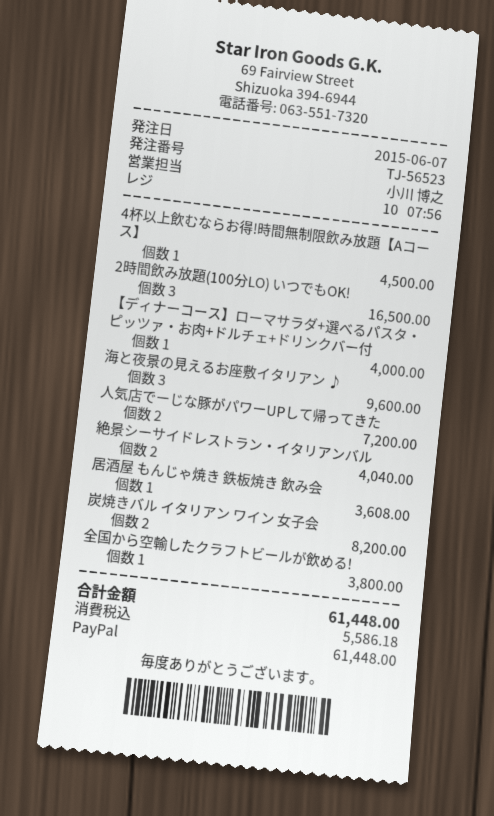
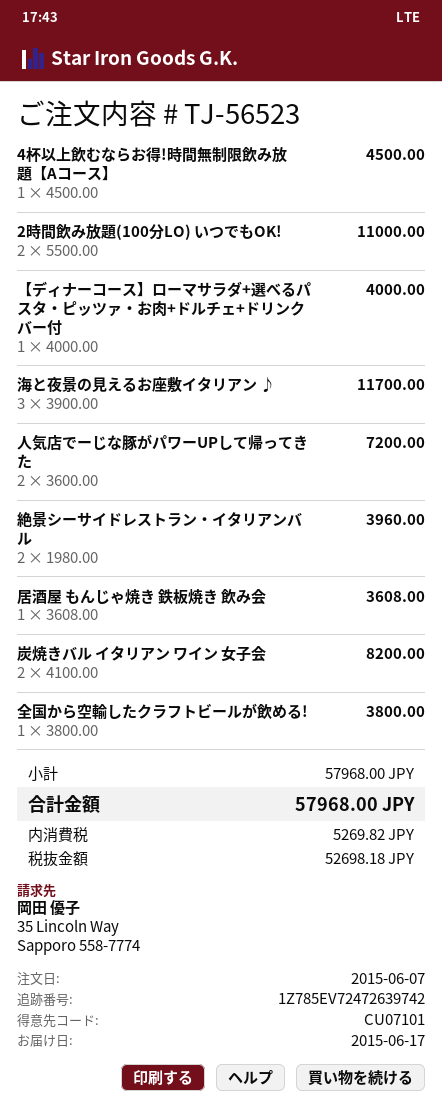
2時間飲み放題(100分LO) いつでもOK!: 3 for 16500.00 -> 2 for 11000.00
海と夜景の見えるお座敷イタリアン ♪: 3 for 9600.00 -> 3 for 11700.00
絶景シーサイドレストラン・イタリアンバル: 2 for 4040.00 -> 2 for 3960.00
tax: 5586.18 -> 5269.82
total: 61448.00 -> 57968.00

